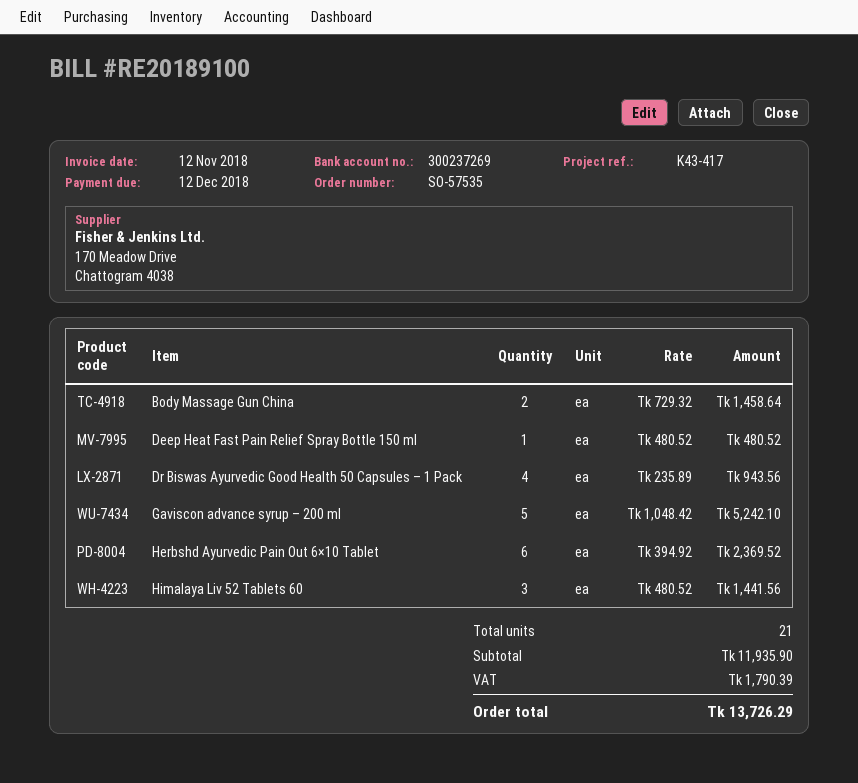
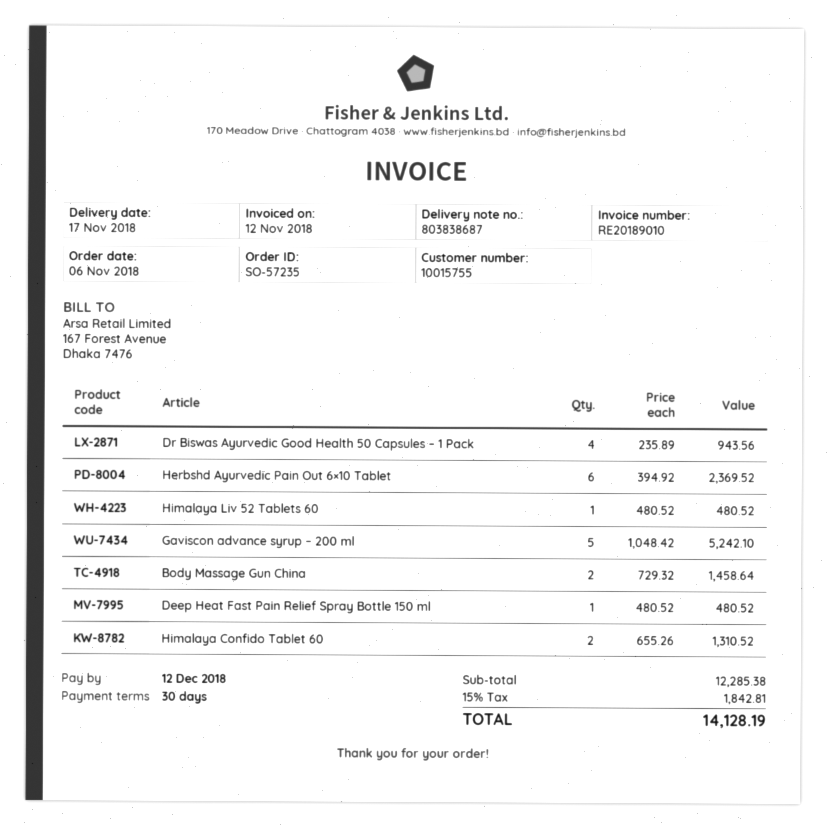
order number: SO-57535 -> SO-57235
invoice number: RE20189100 -> RE20189010
Himalaya Liv 52 Tablets 60: 3 x 480.52 = 1441.56 -> 1 x 480.52 = 480.52
Himalaya Confido Tablet 60: none -> 2 x 655.26 = 1310.52
subtotal: 11935.90 -> 12285.38
tax: 1790.39 -> 1842.81
total: 13726.29 -> 14128.19

